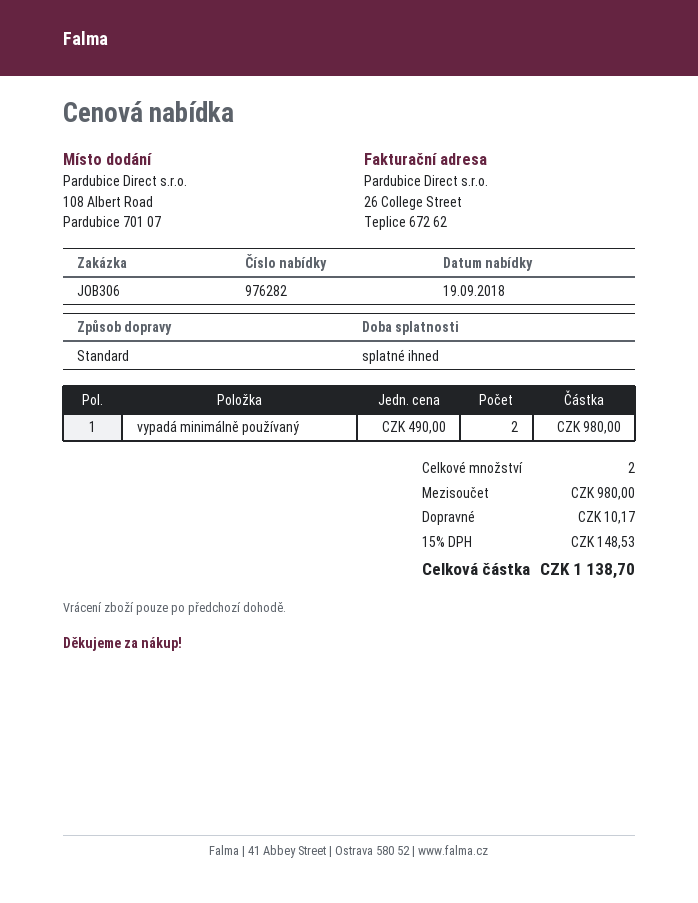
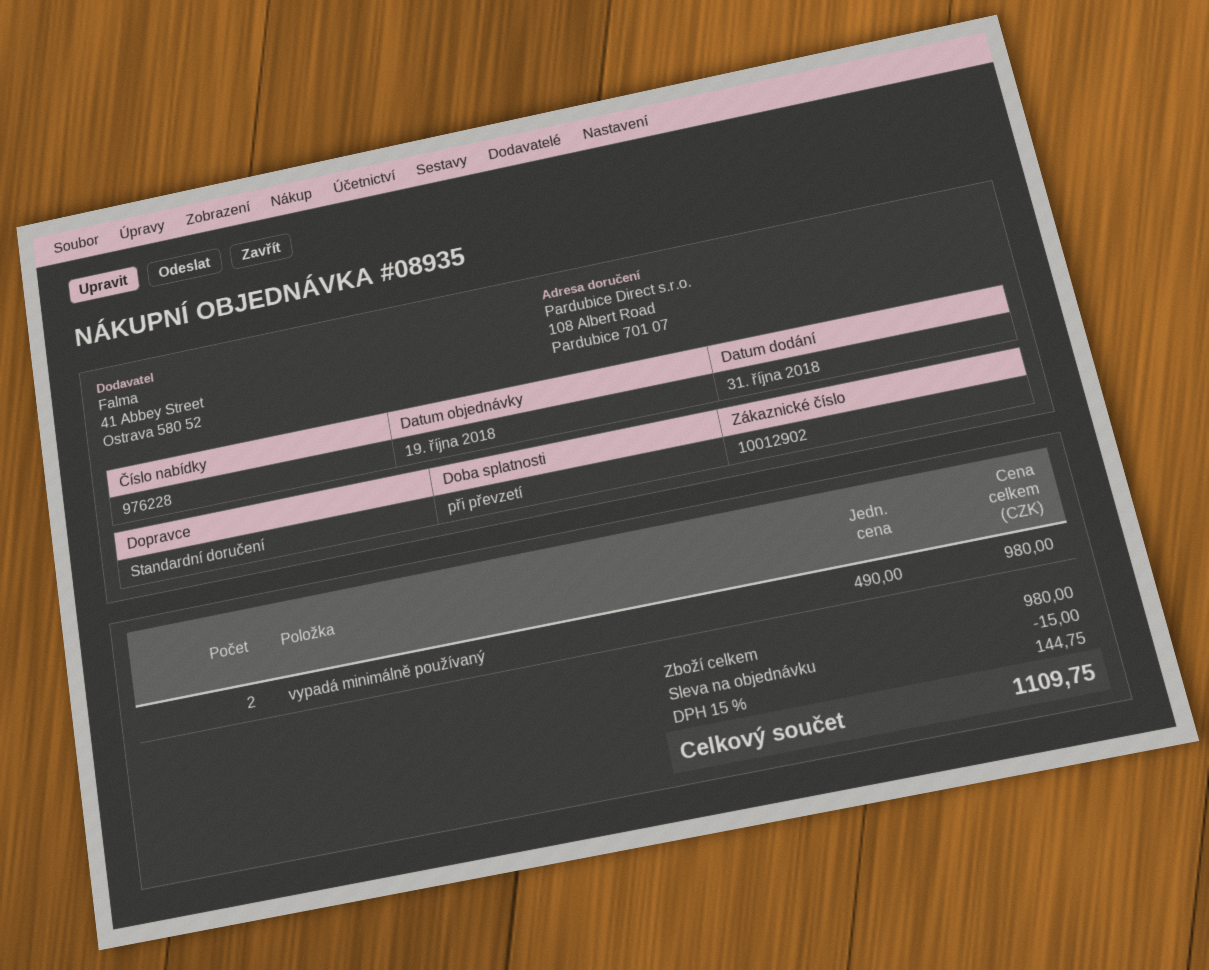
quote number: 976282 -> 976228
discount: none -> 15.00
shipping: 10.17 -> none
tax: 15% = 148.53 -> 15% = 144.75
total: 1138.70 -> 1109.75

